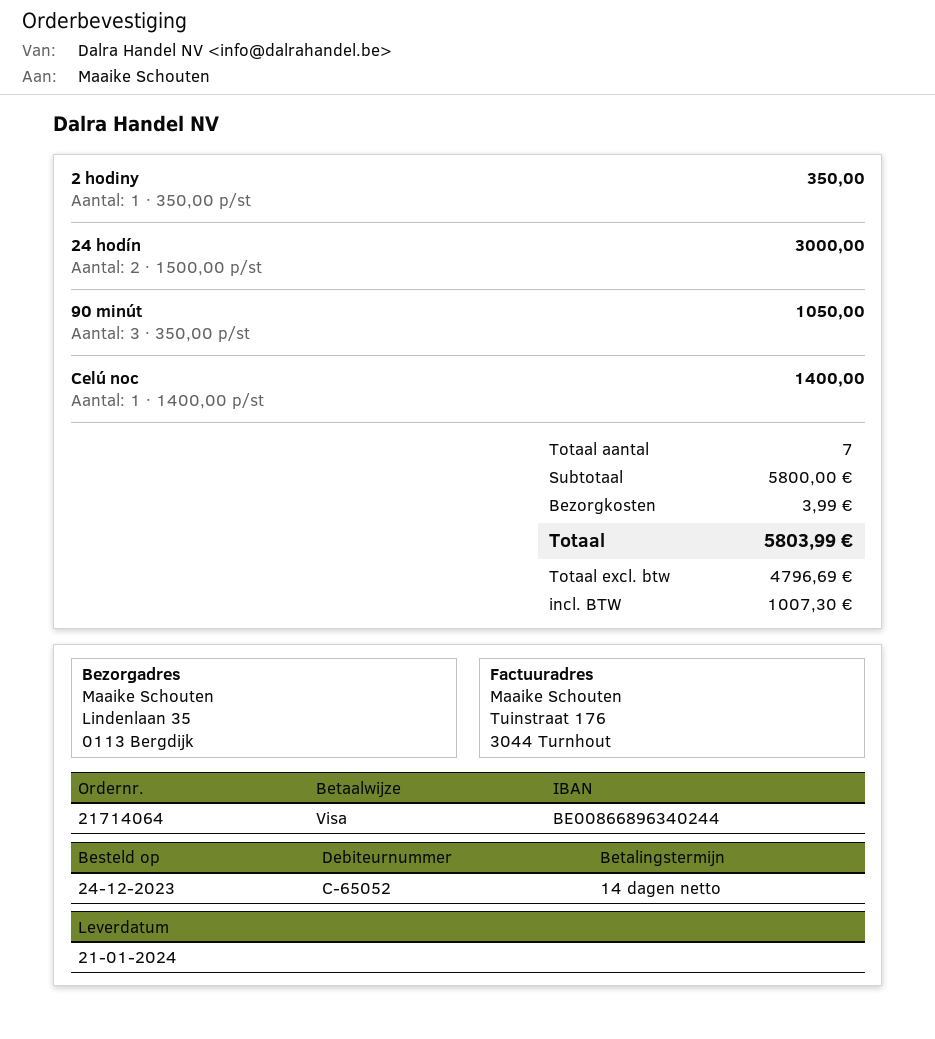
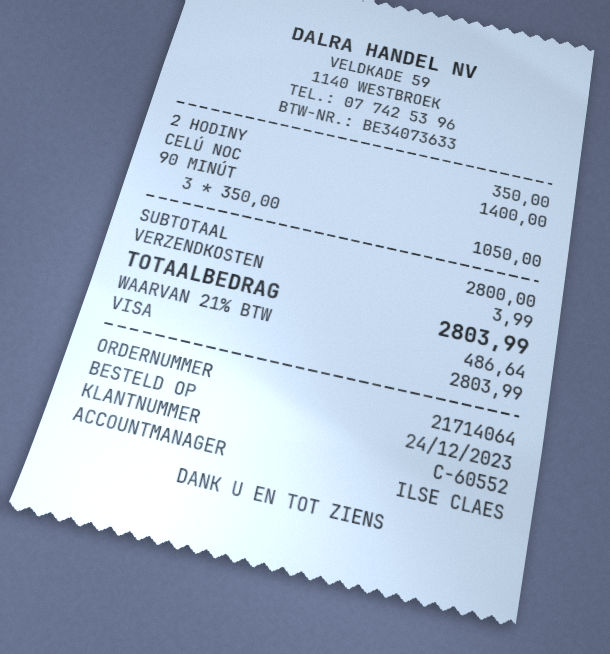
customer number: C-65052 -> C-60552
24 hodín: 2 x 1500.00 = 3000.00 -> none
subtotal: 5800.00 -> 2800.00
tax: 1007.30 -> 486.64
total: 5803.99 -> 2803.99

